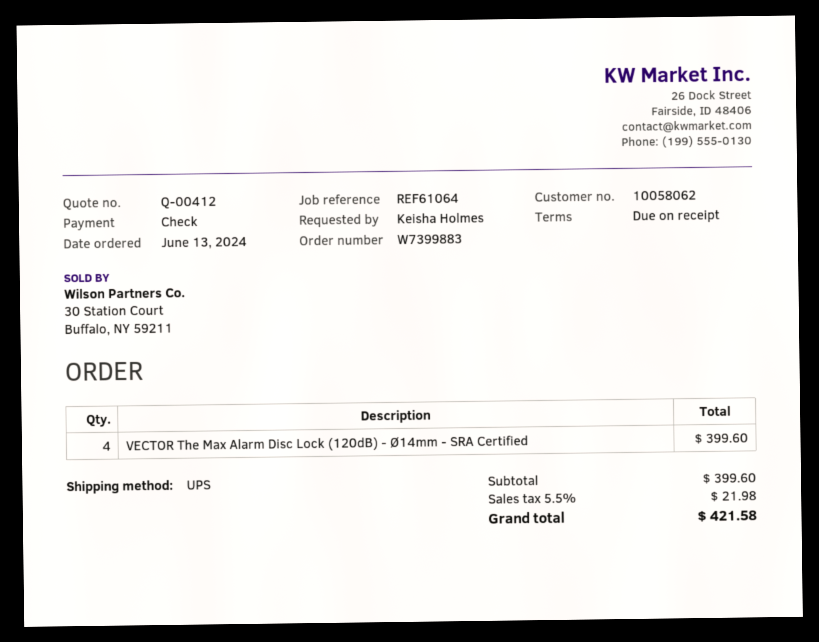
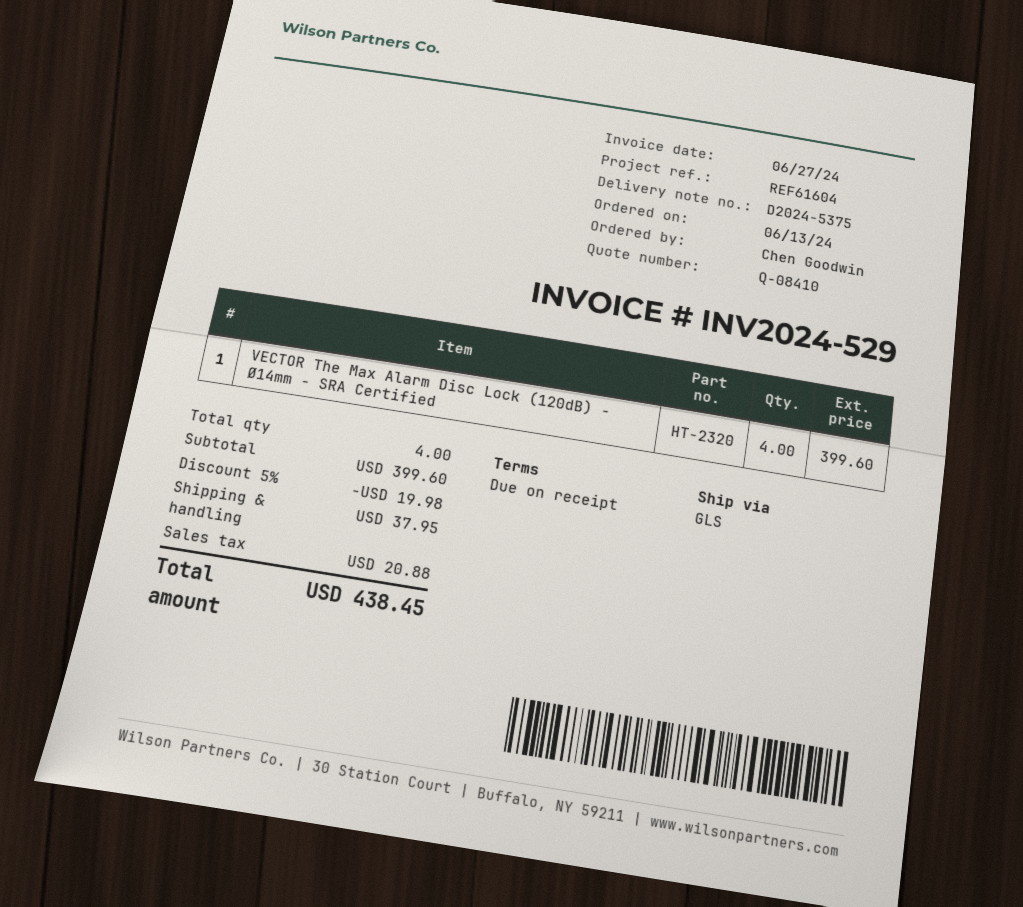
quote number: Q-00412 -> Q-08410
reference: REF61064 -> REF61604
ordered by: Keisha Holmes -> Chen Goodwin
shipping method: UPS -> GLS
discount: none -> 5% = 19.98
shipping: none -> 37.95
tax: 21.98 -> 20.88
total: 421.58 -> 438.45

